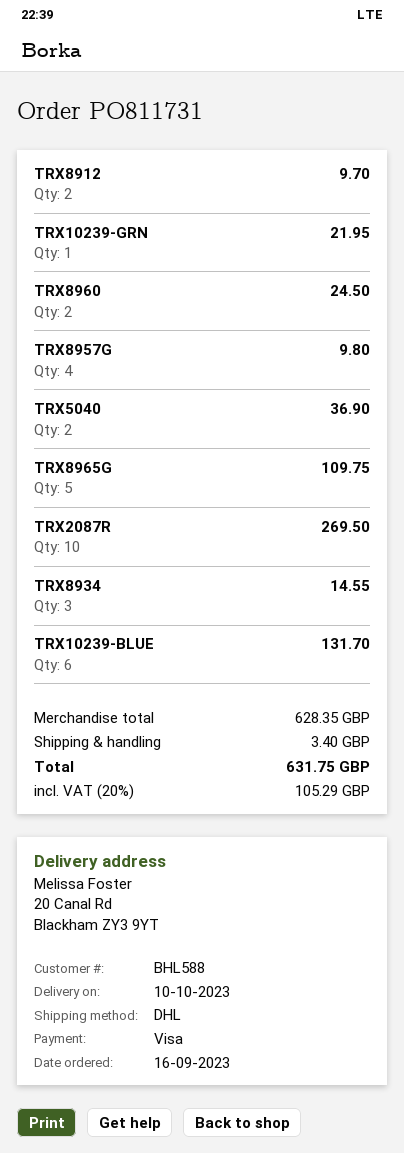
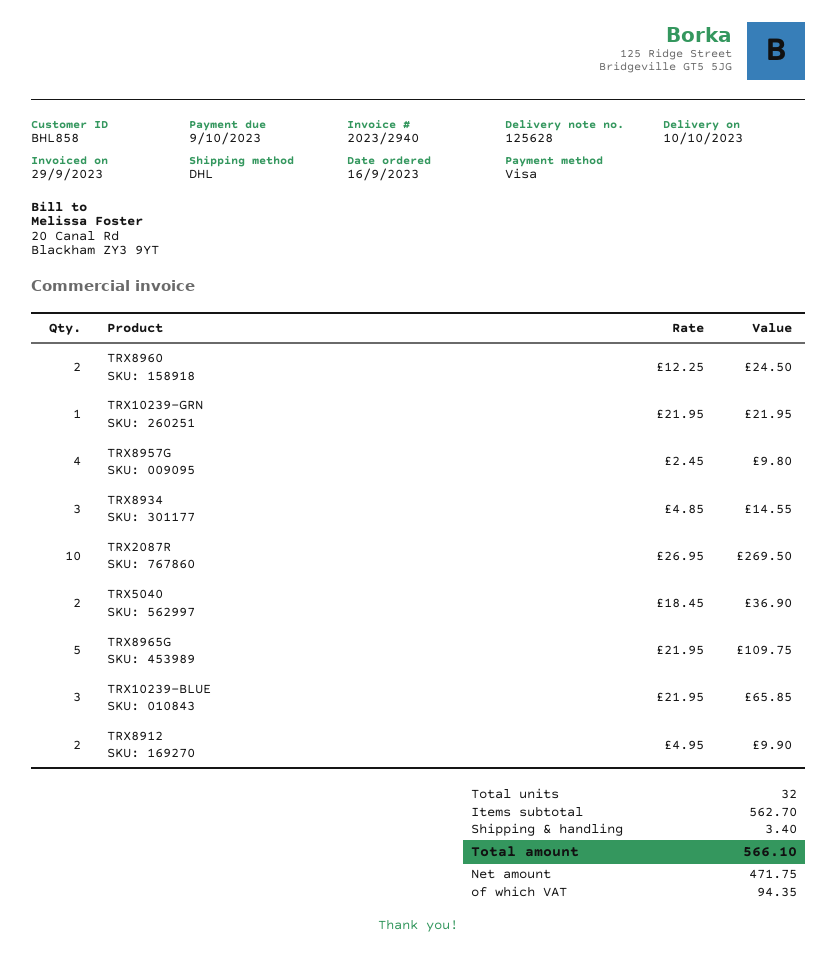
customer number: BHL588 -> BHL858
TRX8912: 2 for 9.70 -> 2 for 9.90
TRX10239-BLUE: 6 for 131.70 -> 3 for 65.85
subtotal: 628.35 -> 562.70
tax: 105.29 -> 94.35
total: 631.75 -> 566.10

